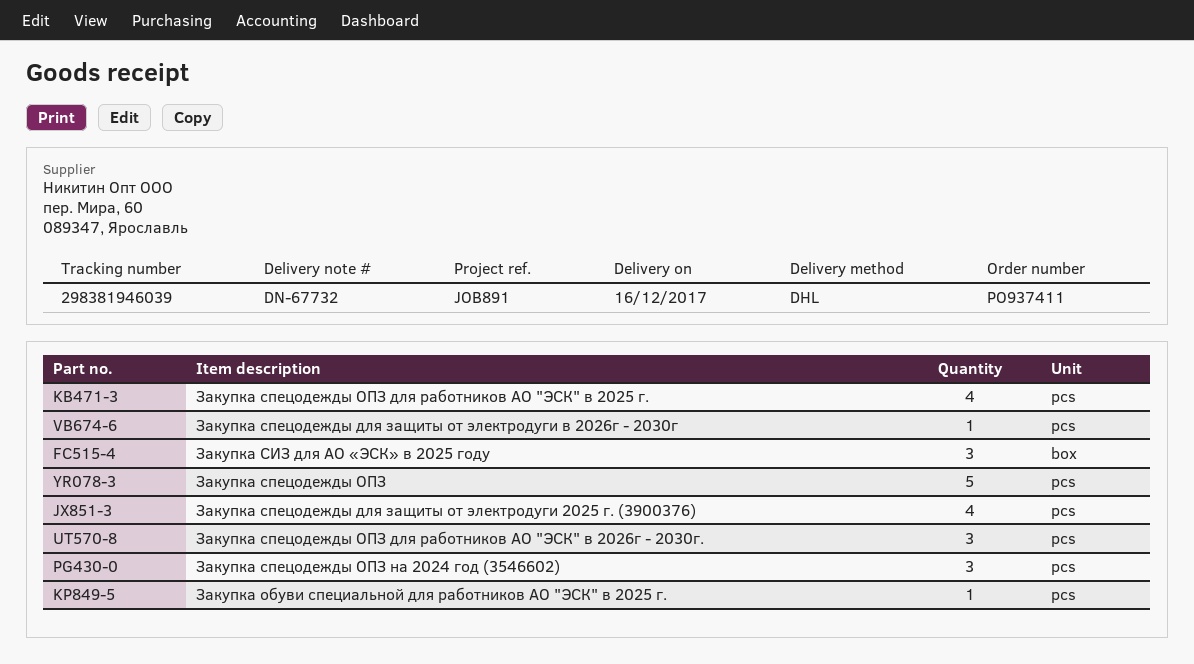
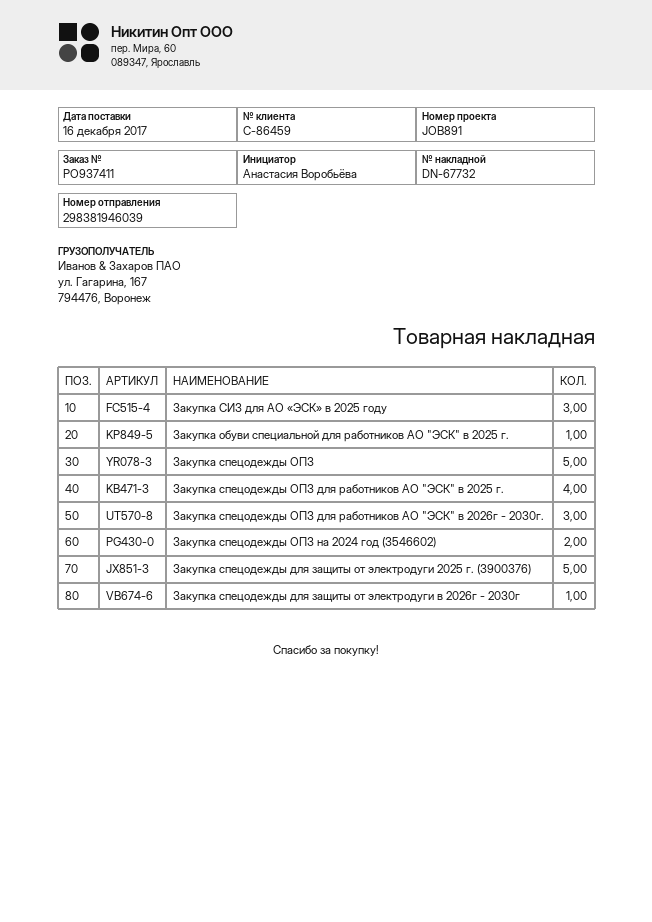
Закупка спецодежды для защиты от электродуги 2025 г. (3900376): 4 -> 5
Закупка спецодежды ОПЗ на 2024 год (3546602): 3 -> 2

